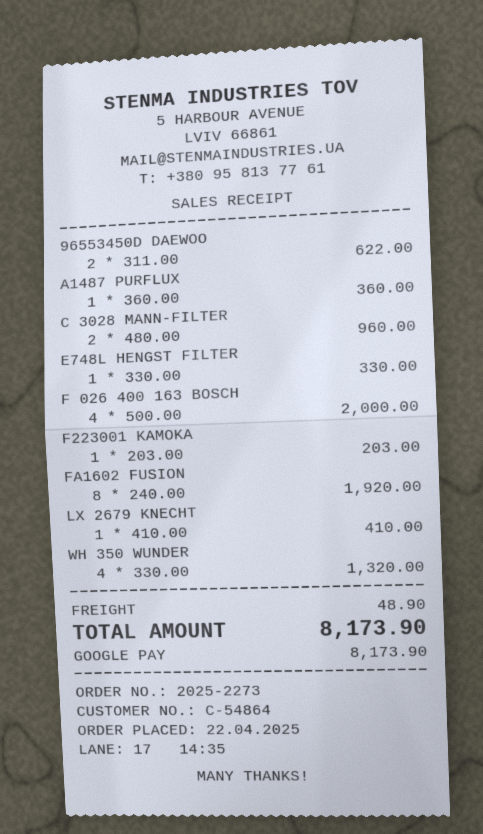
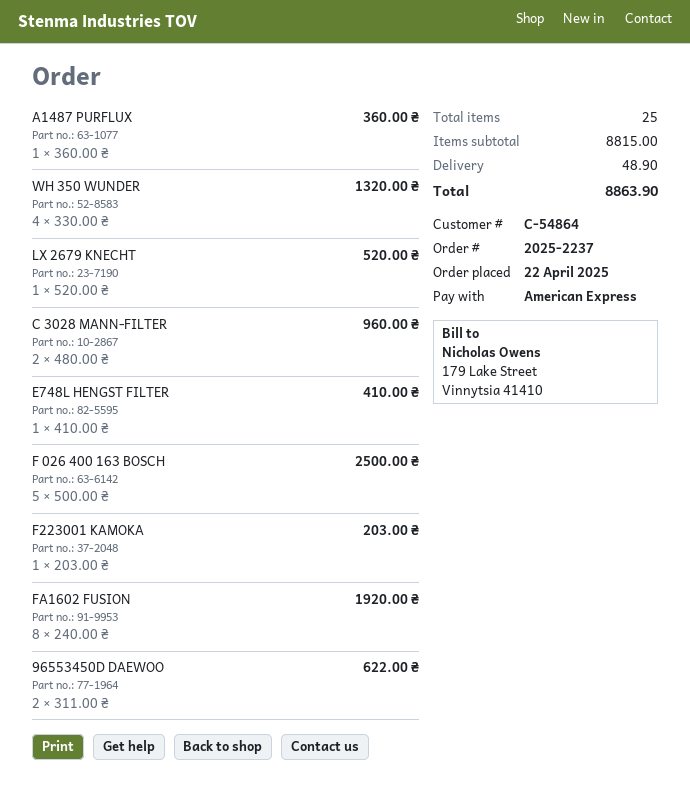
order number: 2025-2273 -> 2025-2237
payment method: Google Pay -> American Express
E748L HENGST FILTER: 1 x 330.00 = 330.00 -> 1 x 410.00 = 410.00
F 026 400 163 BOSCH: 4 x 500.00 = 2000.00 -> 5 x 500.00 = 2500.00
LX 2679 KNECHT: 1 x 410.00 = 410.00 -> 1 x 520.00 = 520.00
total: 8173.90 -> 8863.90

